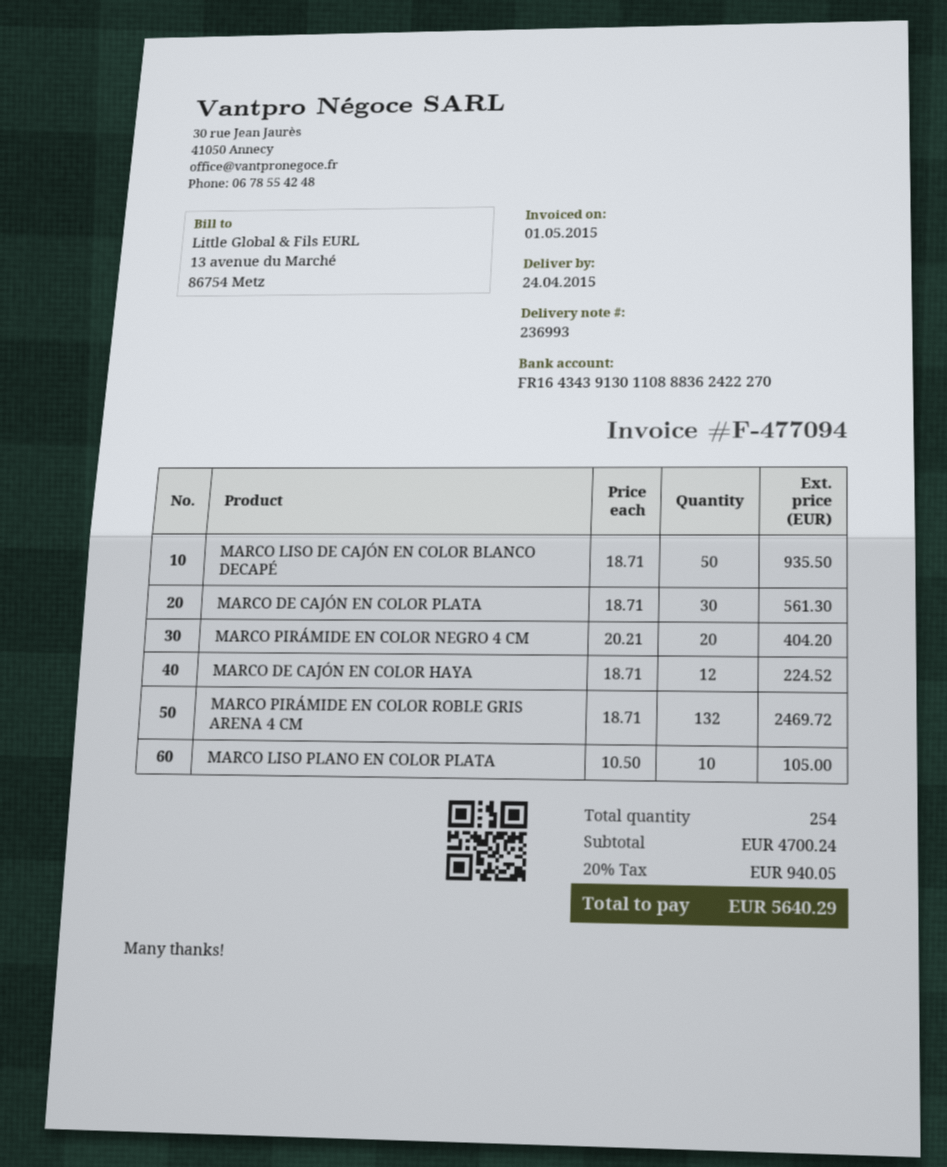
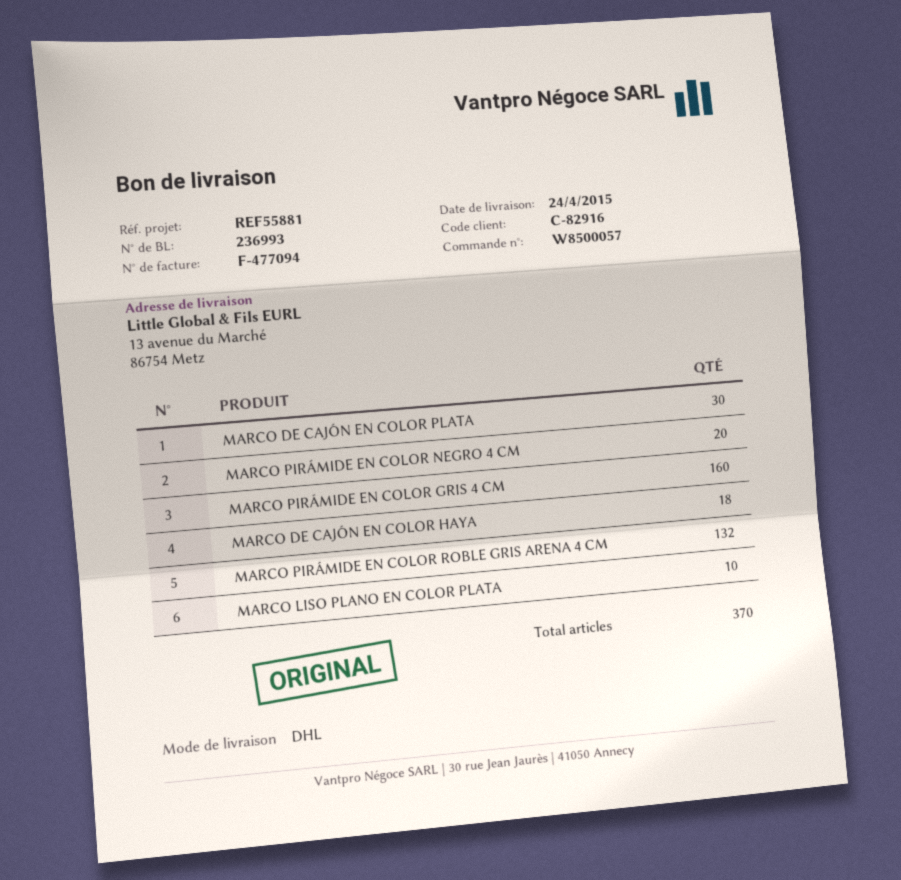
MARCO LISO DE CAJÓN EN COLOR BLANCO DECAPÉ: 50 -> none
MARCO DE CAJÓN EN COLOR HAYA: 12 -> 18
MARCO PIRÁMIDE EN COLOR GRIS 4 CM: none -> 160
total quantity: 254 -> 370

